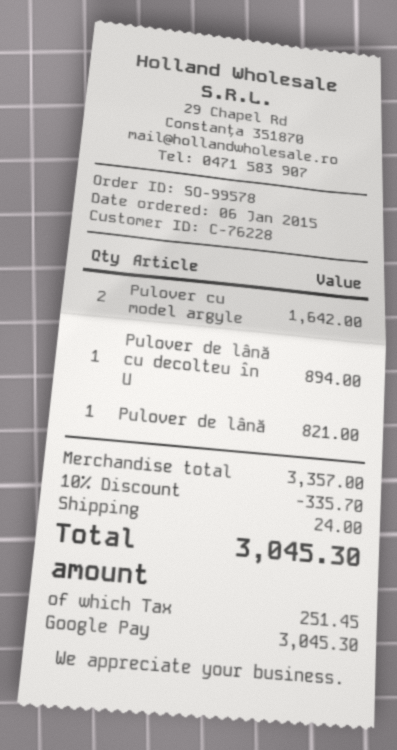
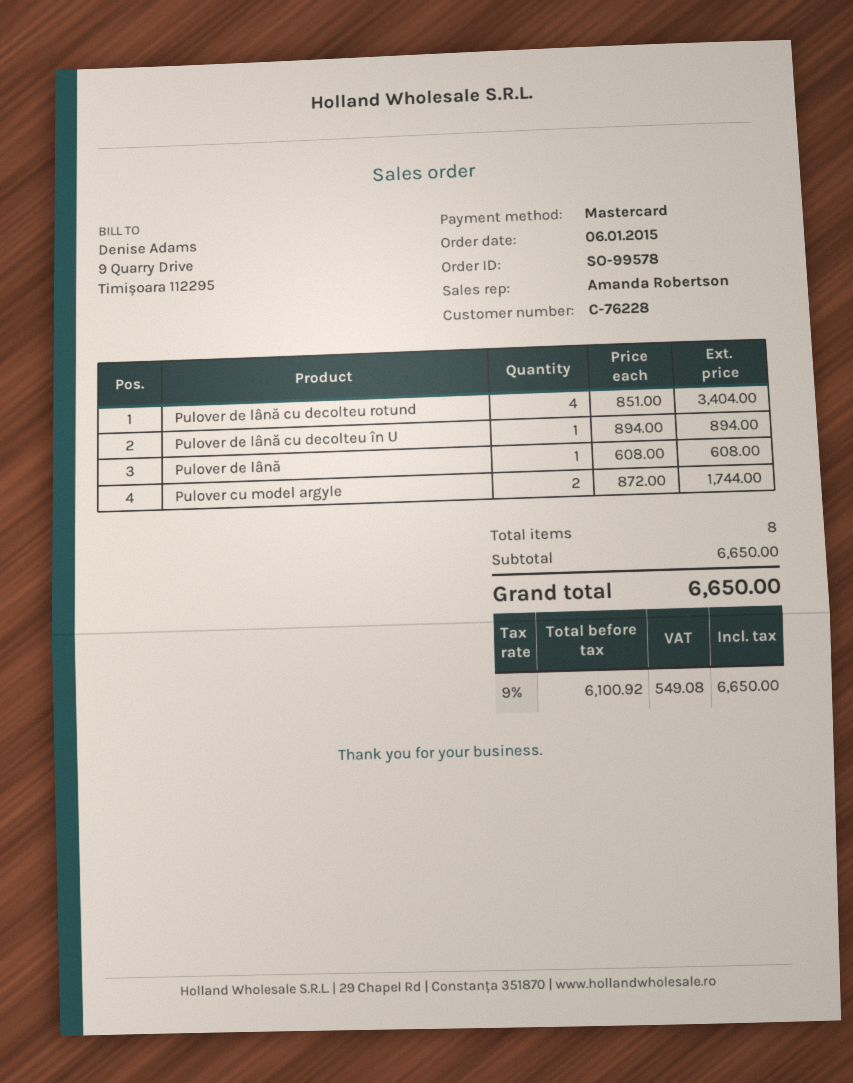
payment method: Google Pay -> Mastercard
Pulover cu model argyle: 2 for 1642.00 -> 2 for 1744.00
Pulover de lână: 1 for 821.00 -> 1 for 608.00
Pulover de lână cu decolteu rotund: none -> 4 for 3404.00
subtotal: 3357.00 -> 6650.00
discount: 10% = 335.70 -> none
shipping: 24.00 -> none
tax: 251.45 -> 549.08
total: 3045.30 -> 6650.00

